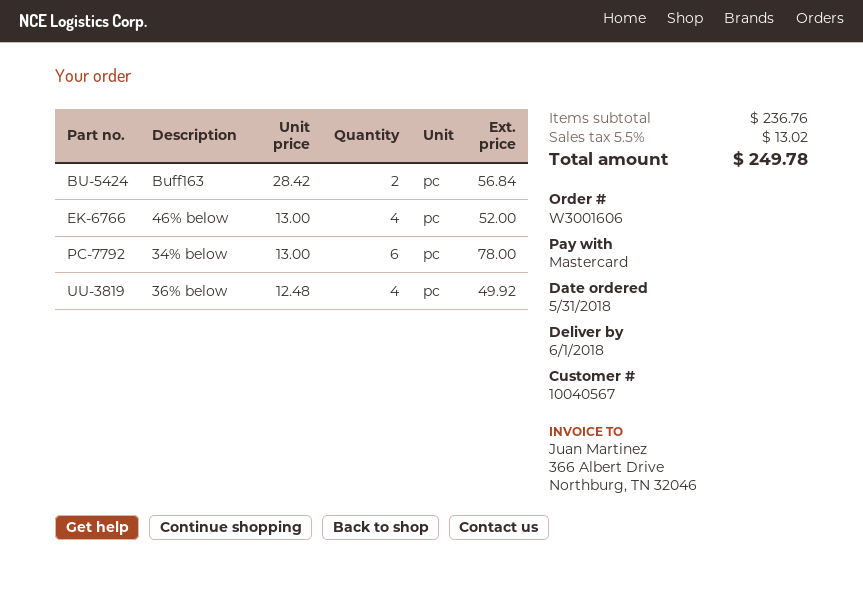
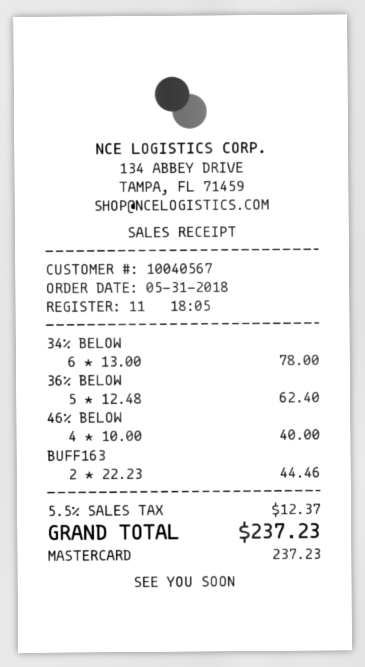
Buff163: 2 x 28.42 = 56.84 -> 2 x 22.23 = 44.46
46% below: 4 x 13.00 = 52.00 -> 4 x 10.00 = 40.00
36% below: 4 x 12.48 = 49.92 -> 5 x 12.48 = 62.40
tax: 5.5% = 13.02 -> 5.5% = 12.37
total: 249.78 -> 237.23

